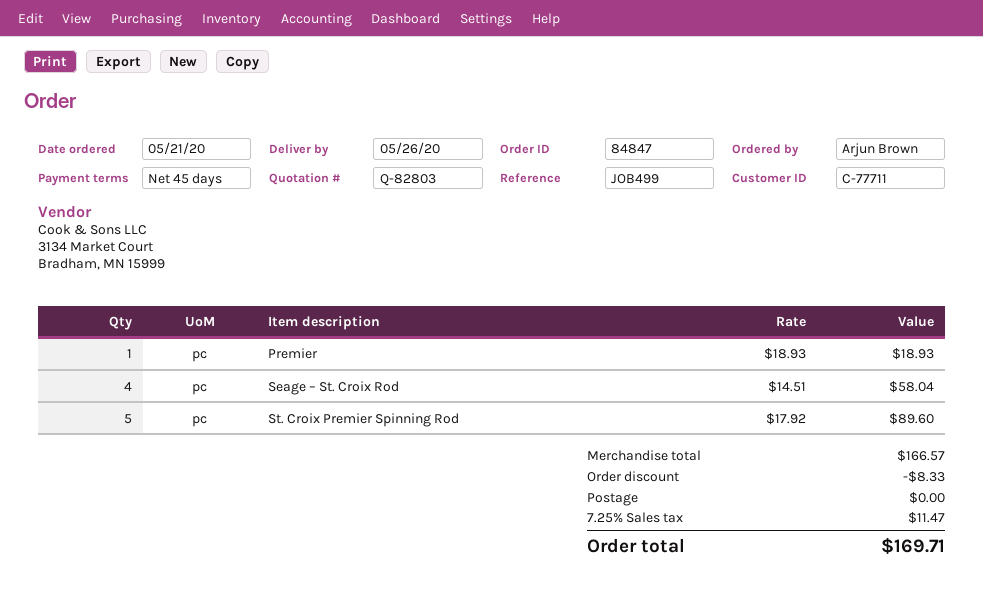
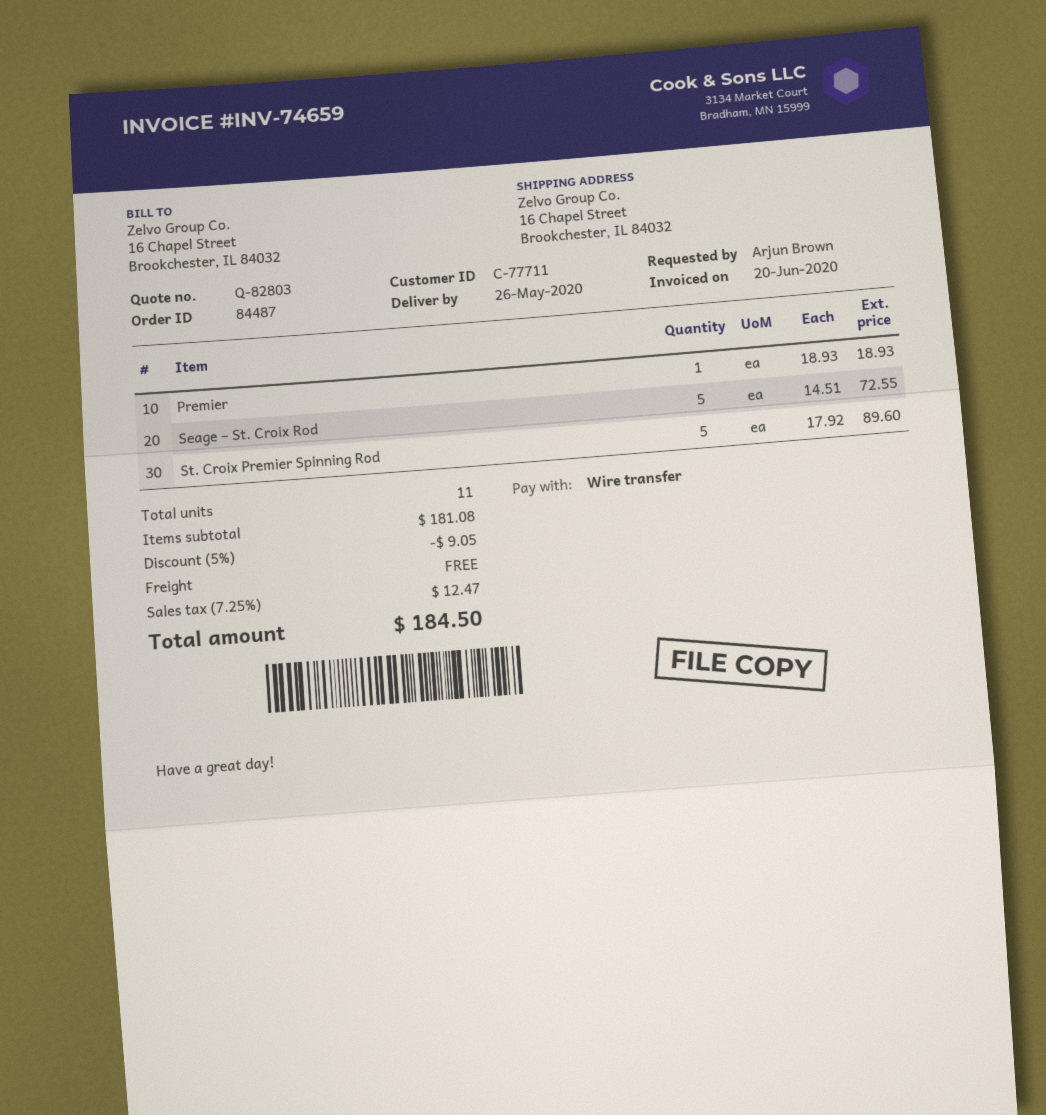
order number: 84847 -> 84487
Seage – St. Croix Rod: 4 x 14.51 = 58.04 -> 5 x 14.51 = 72.55
subtotal: 166.57 -> 181.08
discount: 8.33 -> 9.05
tax: 7.25% = 11.47 -> 7.25% = 12.47
total: 169.71 -> 184.50

